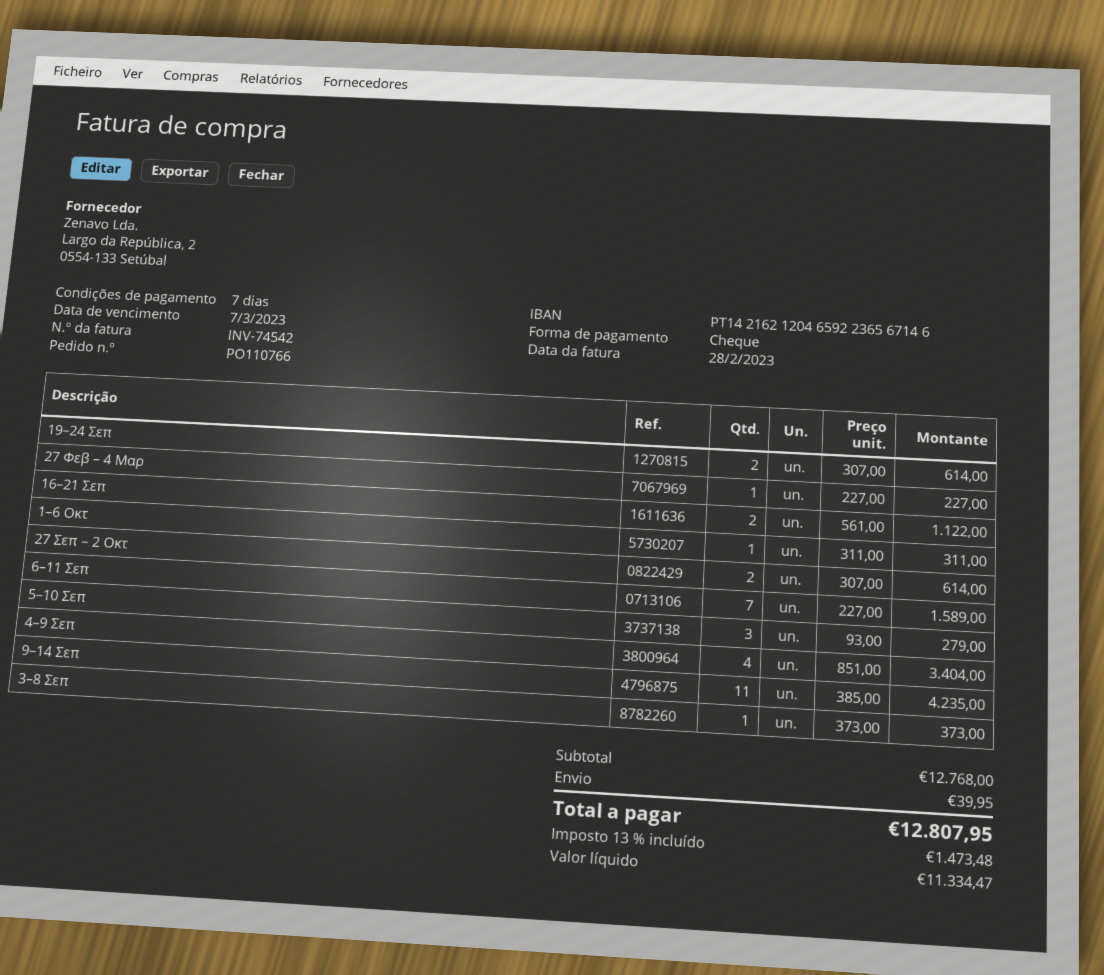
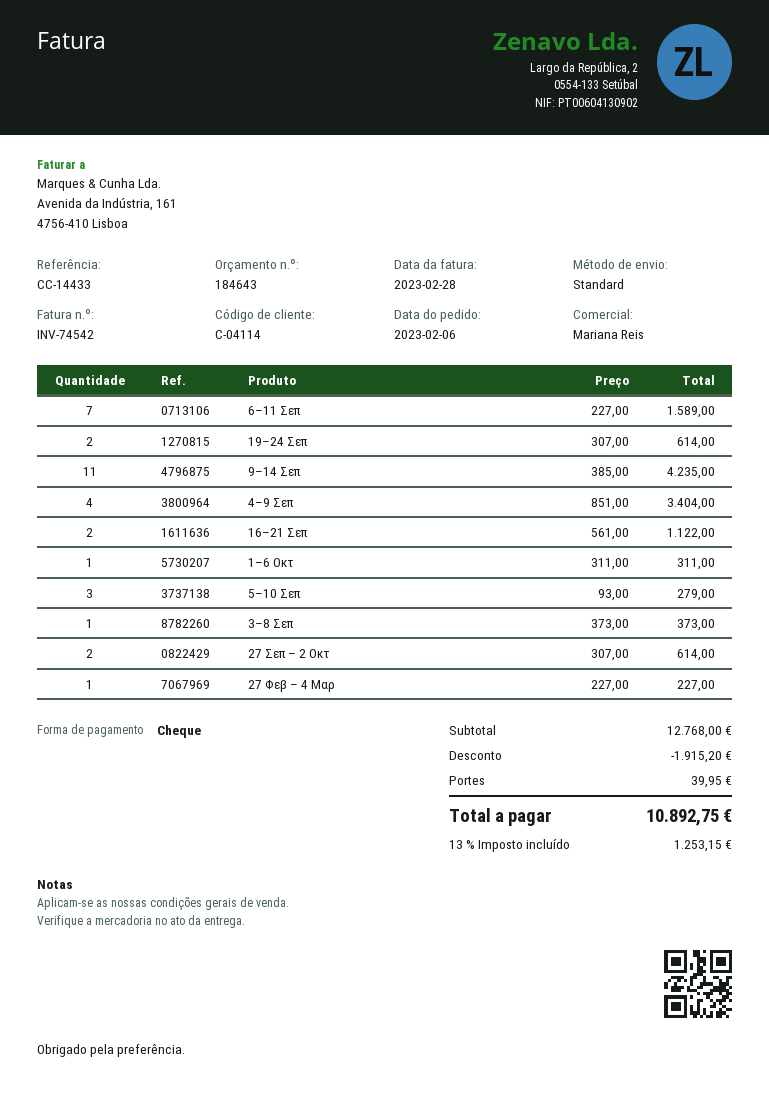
discount: none -> 1915.20
tax: 13% = 1473.48 -> 13% = 1253.15
total: 12807.95 -> 10892.75

